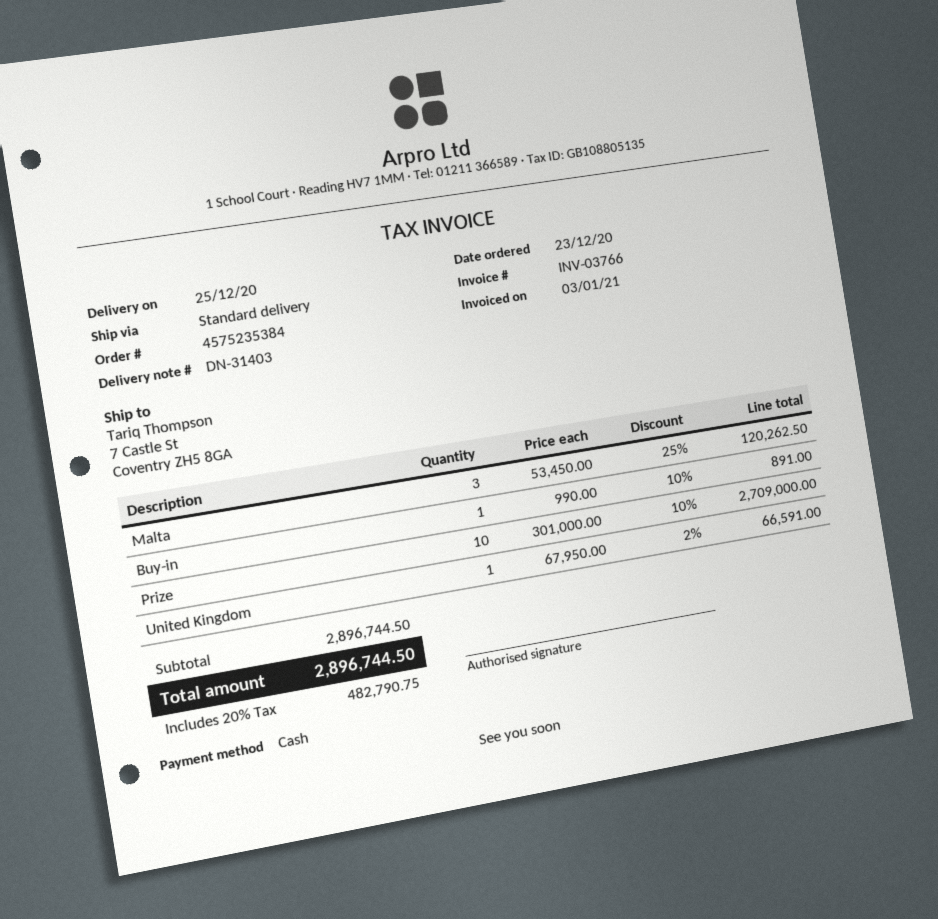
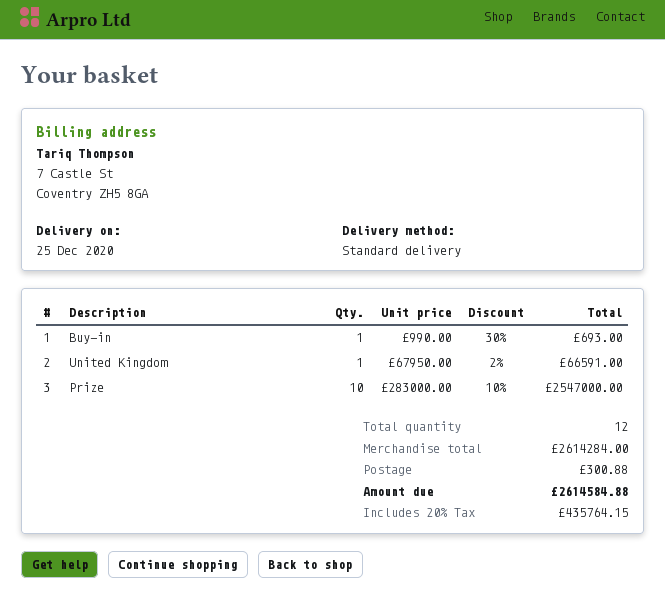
Malta: 3 x 53450.00 - 25% = 120262.50 -> none
Buy-in: 1 x 990.00 - 10% = 891.00 -> 1 x 990.00 - 30% = 693.00
Prize: 10 x 301000.00 - 10% = 2709000.00 -> 10 x 283000.00 - 10% = 2547000.00
subtotal: 2896744.50 -> 2614284.00
shipping: none -> 300.88
tax: 20% = 482790.75 -> 20% = 435764.15
total: 2896744.50 -> 2614584.88

